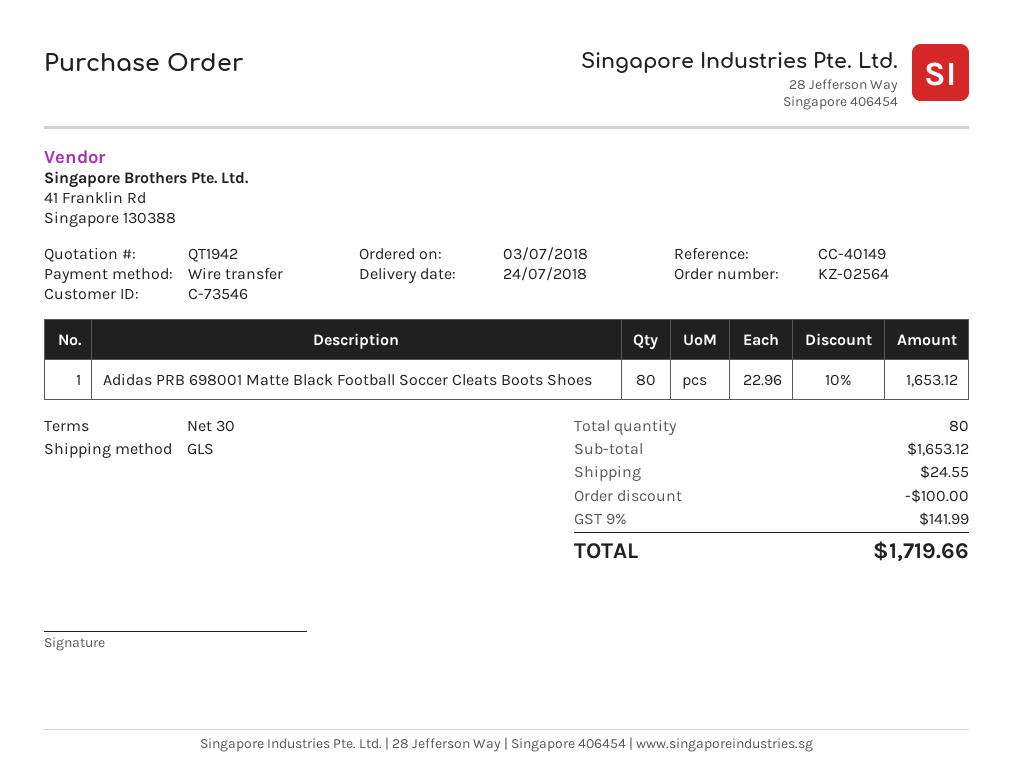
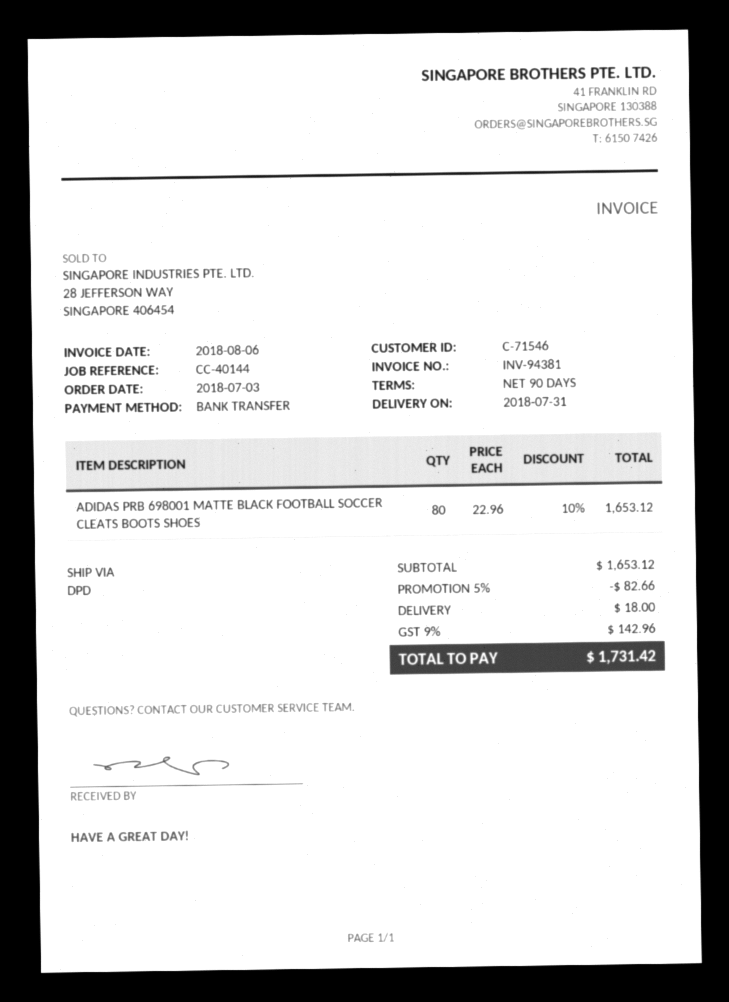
delivery date: 2018-07-24 -> 2018-07-31
payment terms: 30 days -> 90 days
customer number: C-73546 -> C-71546
reference: CC-40149 -> CC-40144
shipping method: GLS -> DPD
discount: 100.00 -> 82.66
shipping: 24.55 -> 18.00
tax: 9% = 141.99 -> 9% = 142.96
total: 1719.66 -> 1731.42

